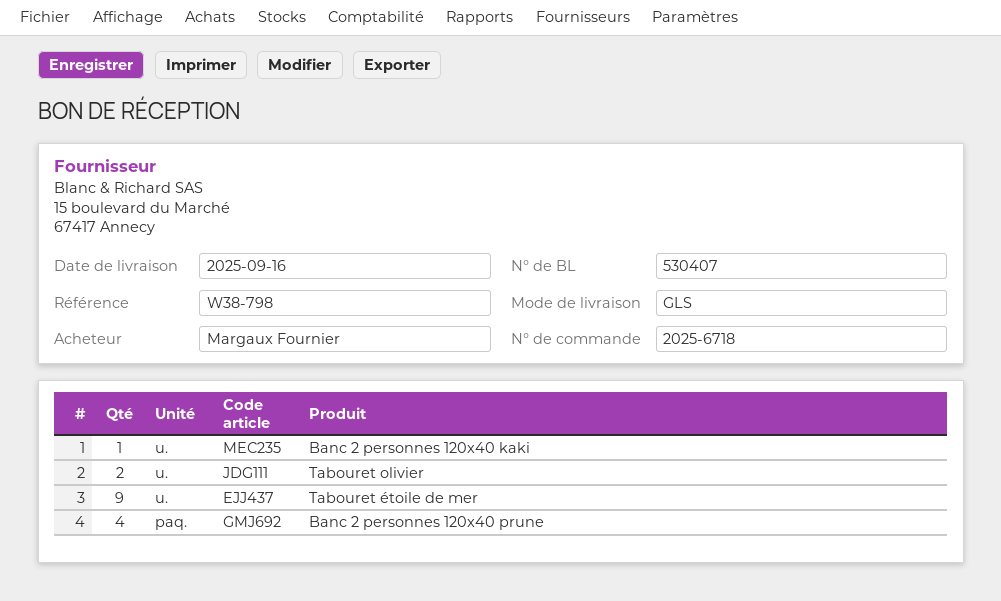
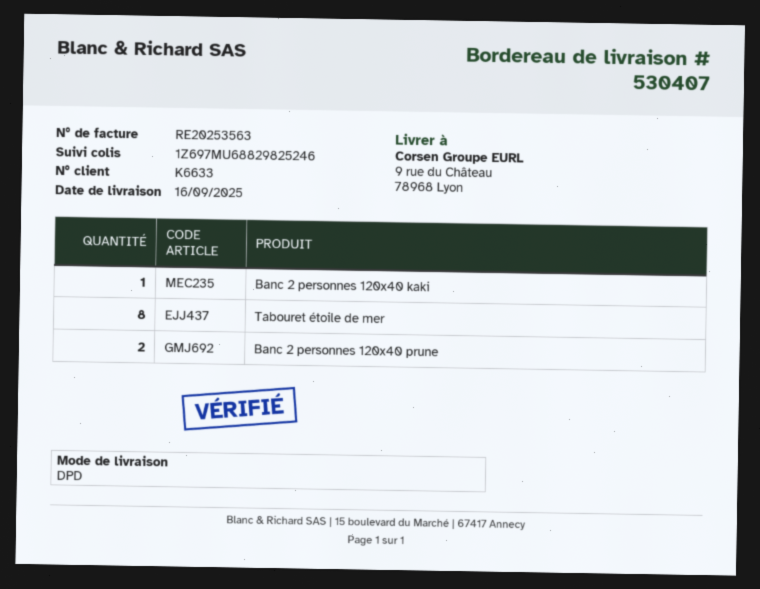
shipping method: GLS -> DPD
Tabouret olivier: 2 -> none
Tabouret étoile de mer: 9 -> 8
Banc 2 personnes 120x40 prune: 4 -> 2

